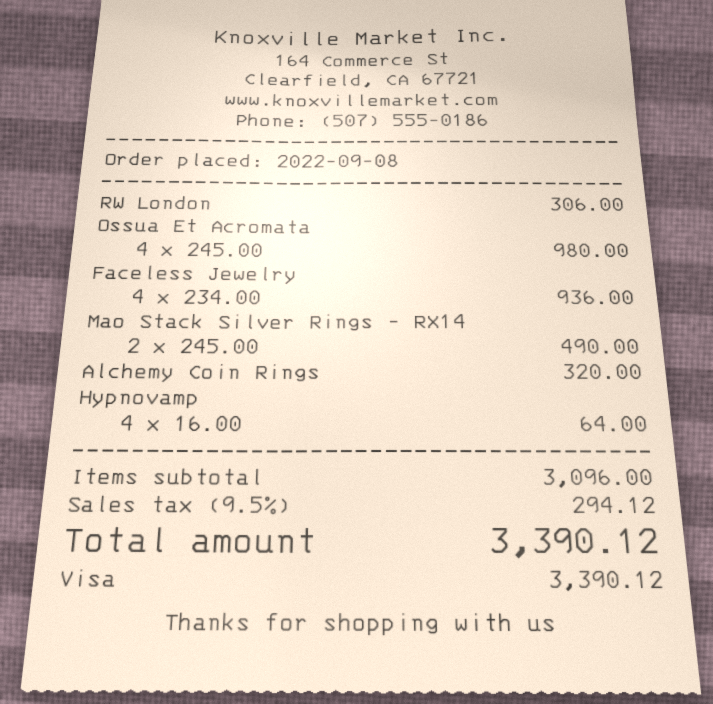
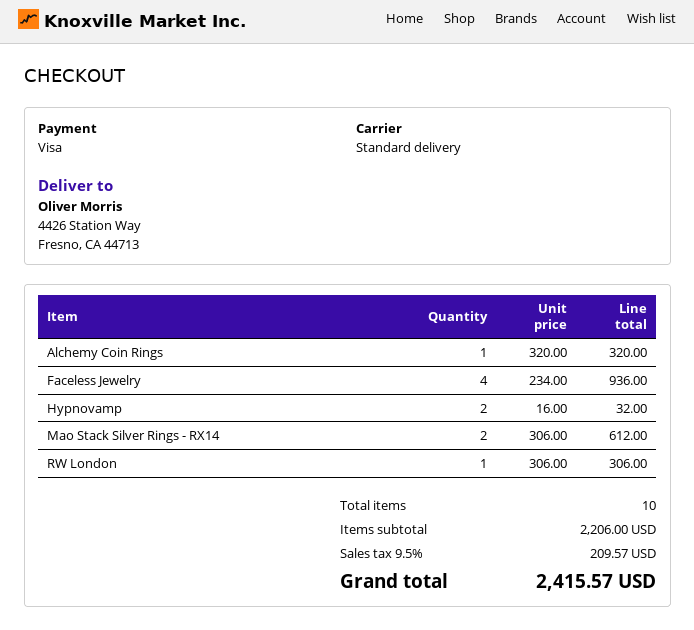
Ossua Et Acromata: 4 x 245.00 = 980.00 -> none
Mao Stack Silver Rings - RX14: 2 x 245.00 = 490.00 -> 2 x 306.00 = 612.00
Hypnovamp: 4 x 16.00 = 64.00 -> 2 x 16.00 = 32.00
subtotal: 3096.00 -> 2206.00
tax: 9.5% = 294.12 -> 9.5% = 209.57
total: 3390.12 -> 2415.57

